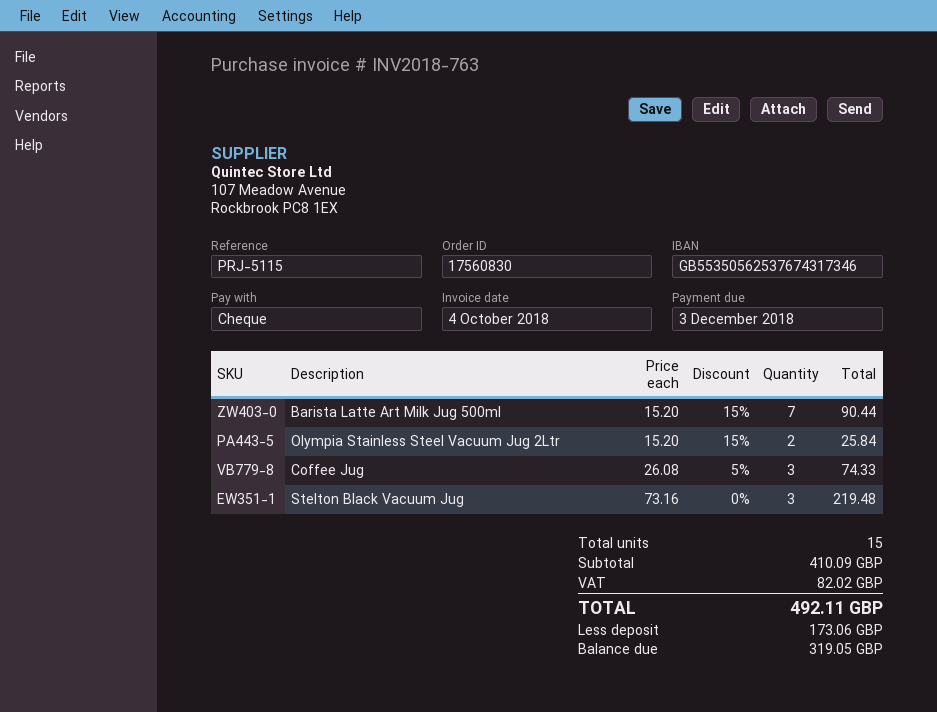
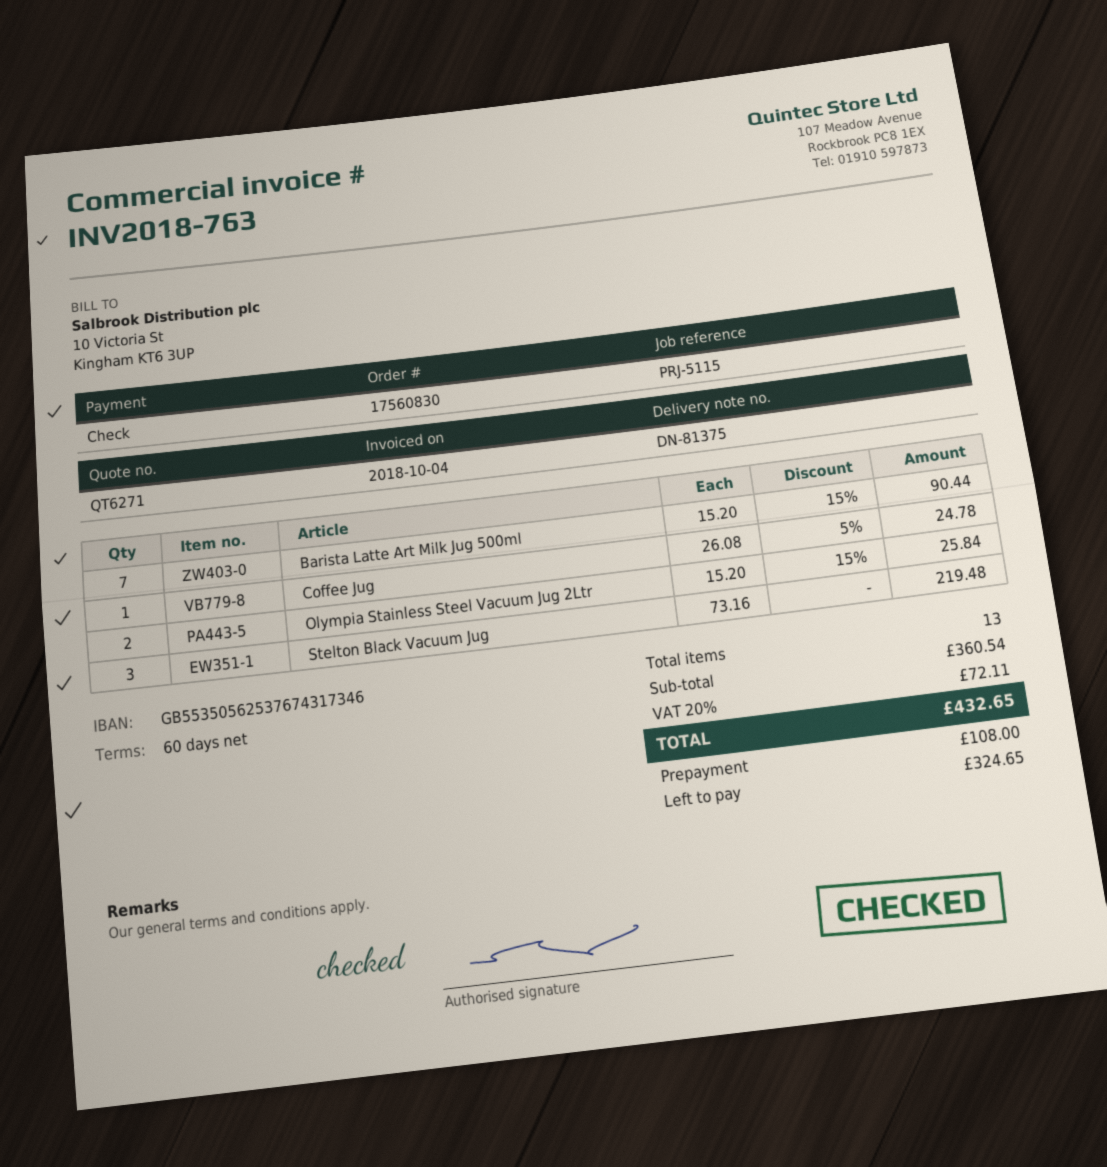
Coffee Jug: 3 x 26.08 - 5% = 74.33 -> 1 x 26.08 - 5% = 24.78
total quantity: 15 -> 13
subtotal: 410.09 -> 360.54
tax: 82.02 -> 72.11
total: 492.11 -> 432.65
deposit: 173.06 -> 108.00
balance: 319.05 -> 324.65

